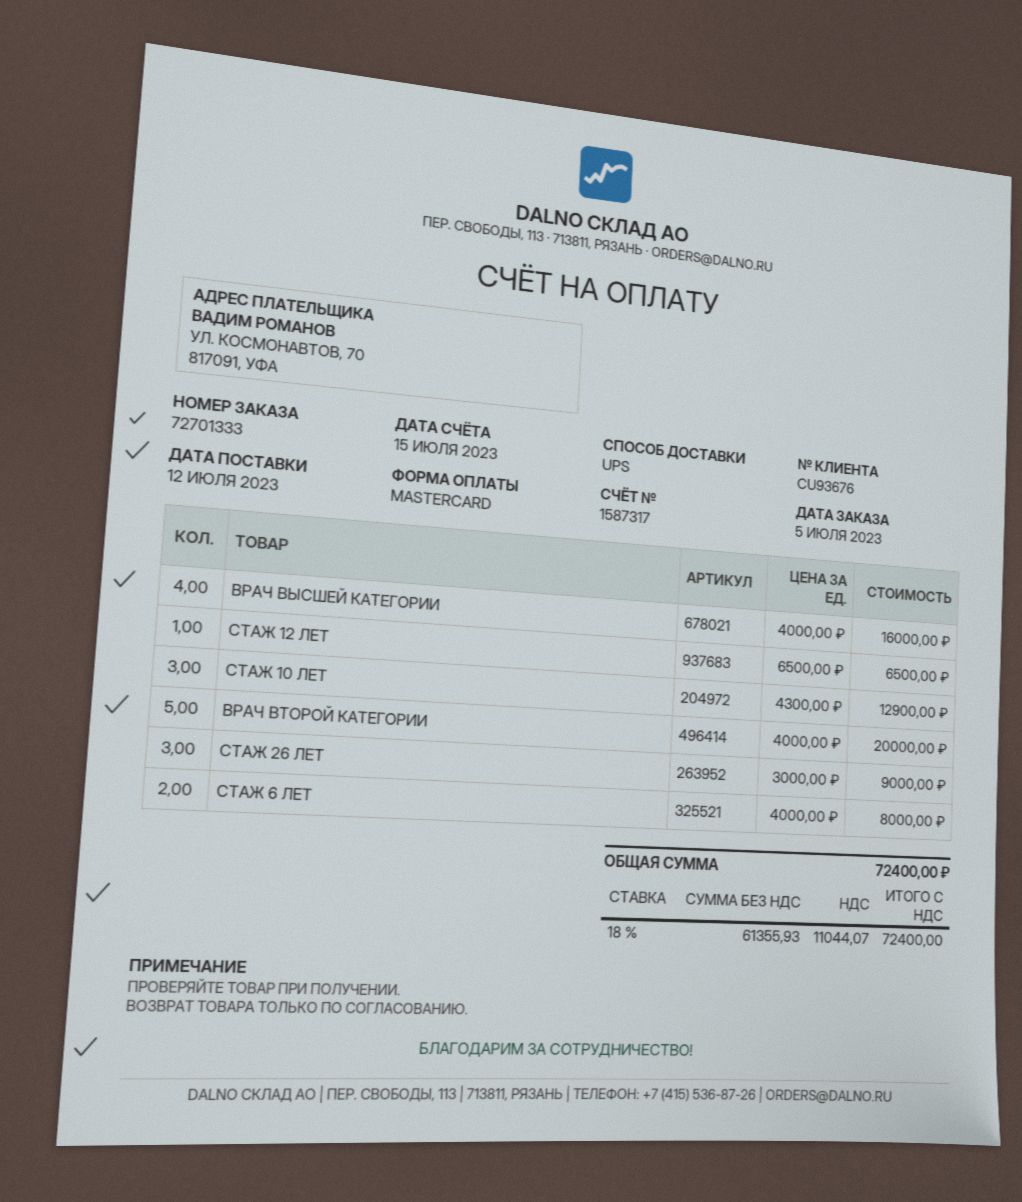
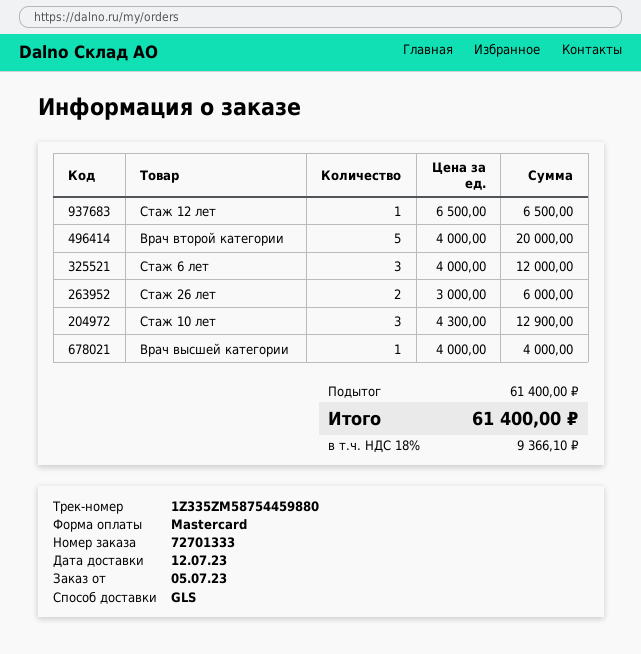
shipping method: UPS -> GLS
ВРАЧ ВЫСШЕЙ КАТЕГОРИИ: 4 x 4000.00 = 16000.00 -> 1 x 4000.00 = 4000.00
СТАЖ 26 ЛЕТ: 3 x 3000.00 = 9000.00 -> 2 x 3000.00 = 6000.00
СТАЖ 6 ЛЕТ: 2 x 4000.00 = 8000.00 -> 3 x 4000.00 = 12000.00
tax: 18% = 11044.07 -> 18% = 9366.10
total: 72400.00 -> 61400.00

